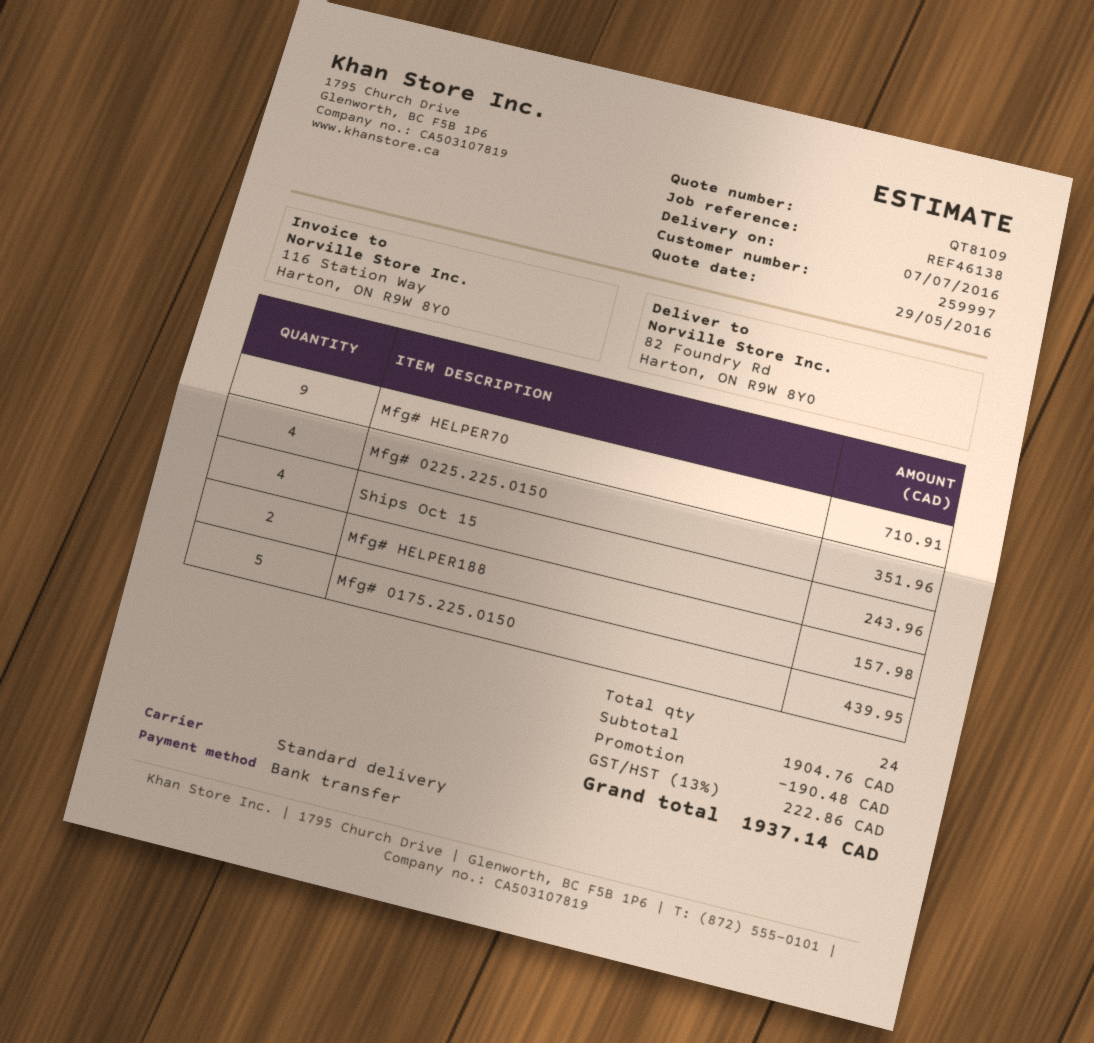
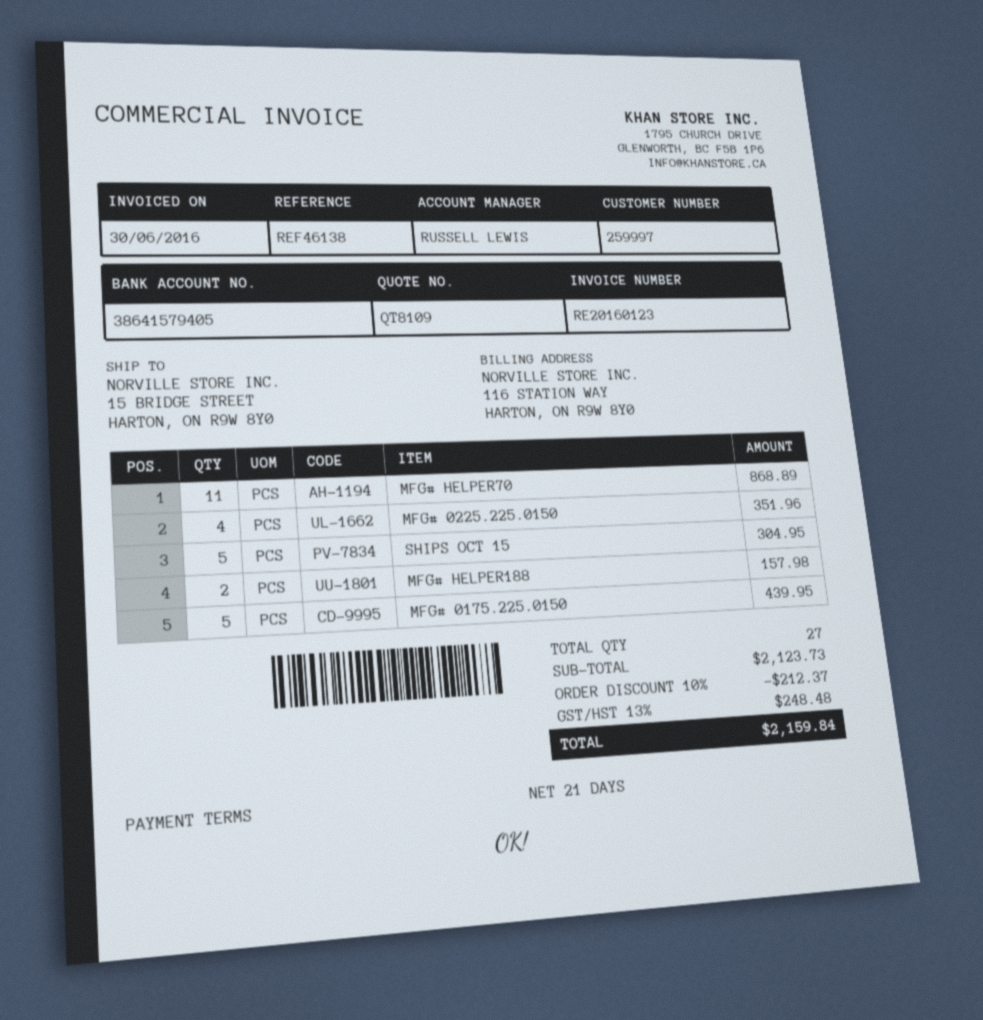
ship to: 82 Foundry Rd, Harton, ON R9W 8Y0 -> 15 BRIDGE STREET, HARTON, ON R9W 8Y0
Mfg# HELPER70: 9 for 710.91 -> 11 for 868.89
Ships Oct 15: 4 for 243.96 -> 5 for 304.95
total quantity: 24 -> 27
subtotal: 1904.76 -> 2123.73
discount: 190.48 -> 212.37
tax: 13% = 222.86 -> 13% = 248.48
total: 1937.14 -> 2159.84

